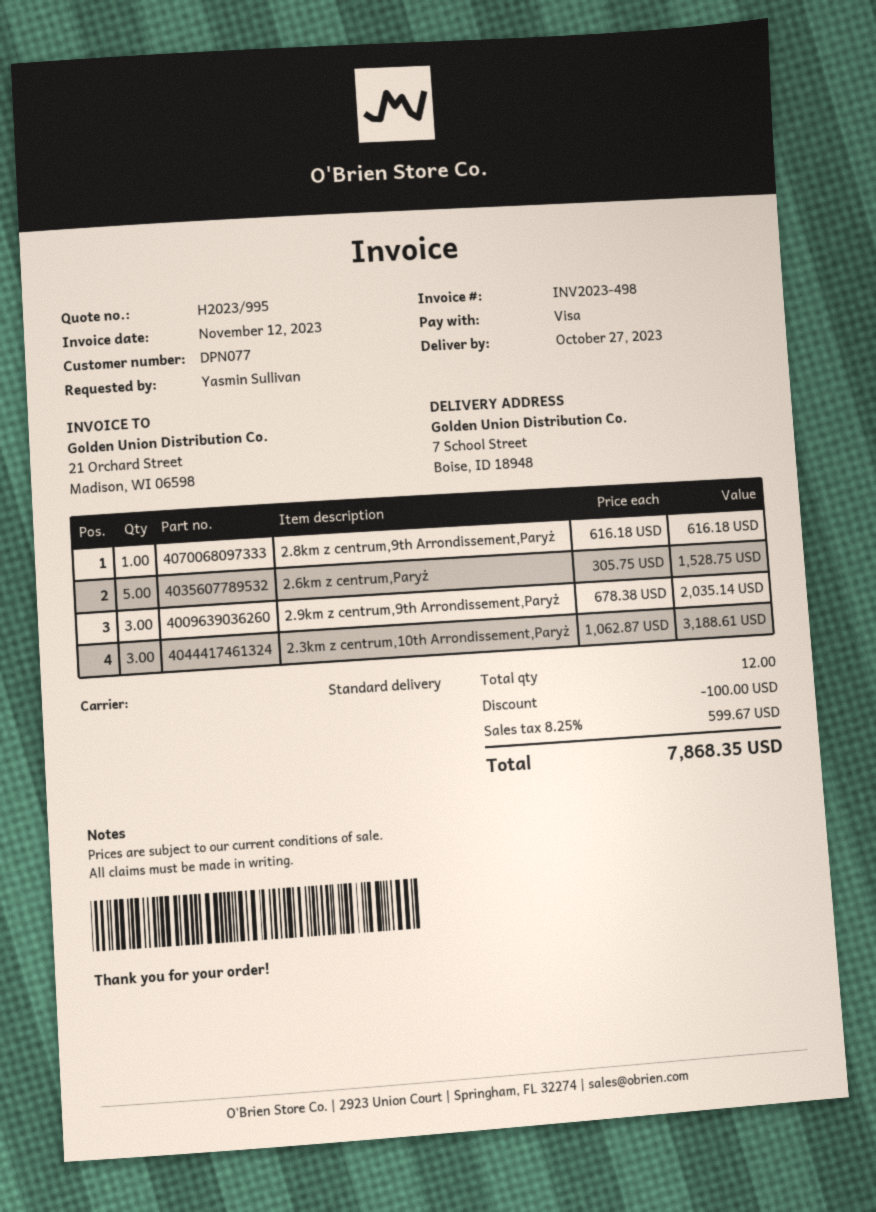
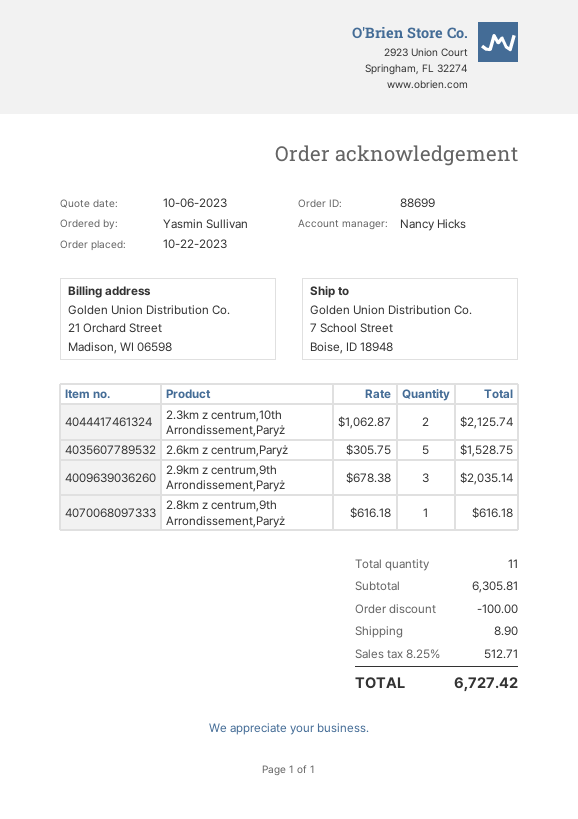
2.3km z centrum,10th Arrondissement,Paryż: 3 x 1062.87 = 3188.61 -> 2 x 1062.87 = 2125.74
total quantity: 12 -> 11
shipping: none -> 8.90
tax: 8.25% = 599.67 -> 8.25% = 512.71
total: 7868.35 -> 6727.42

